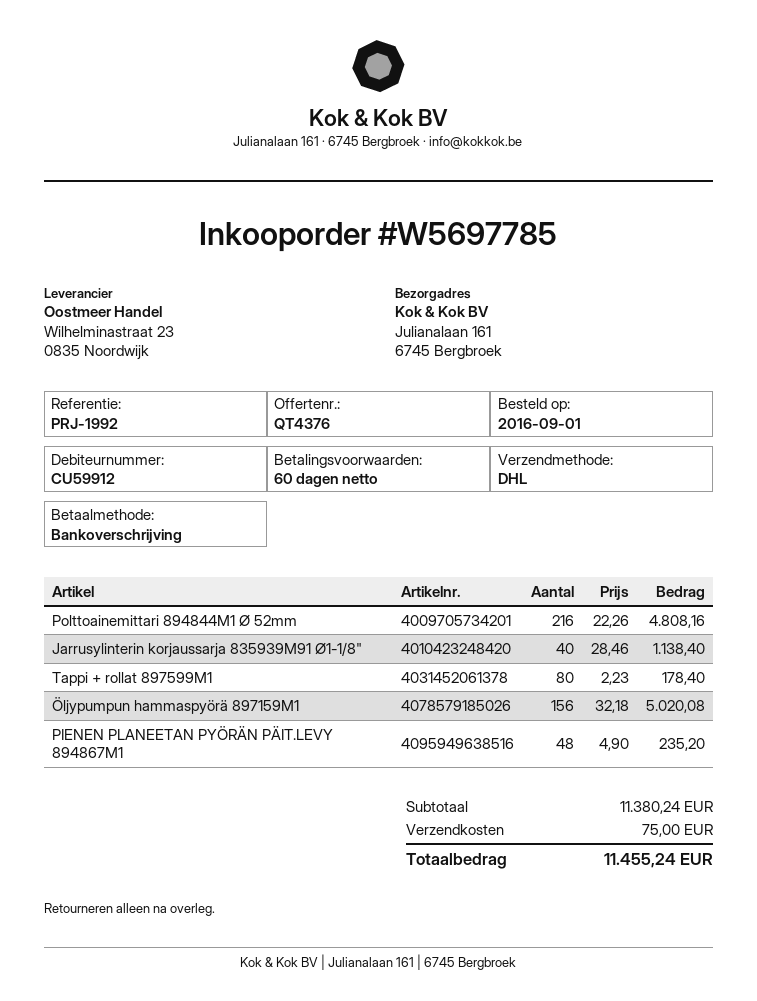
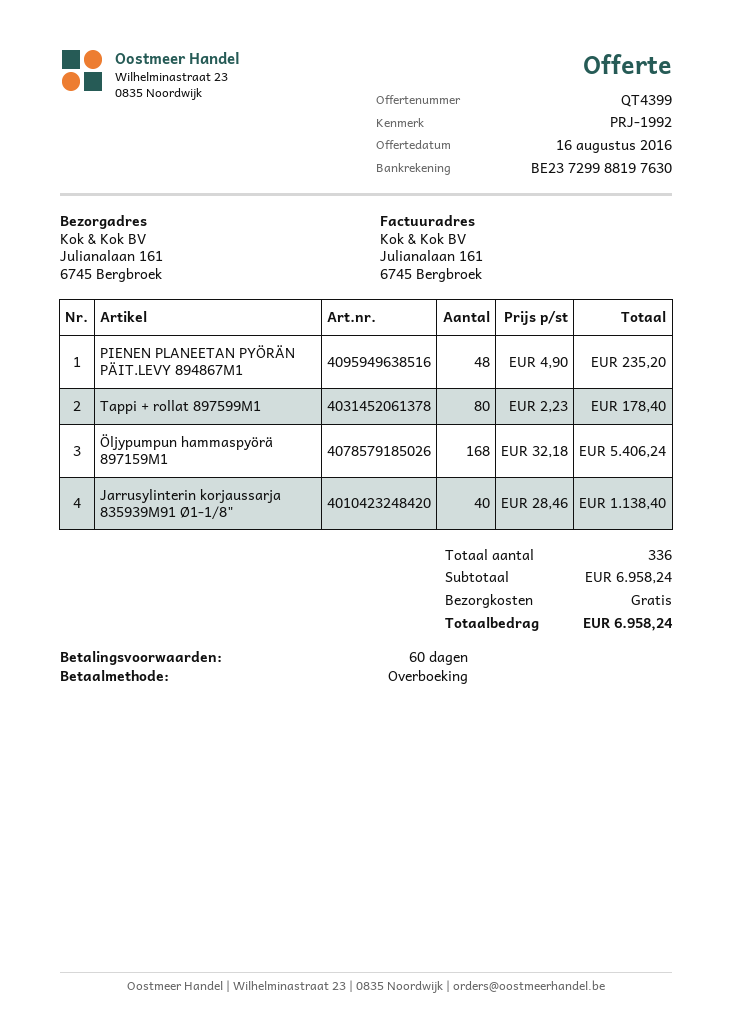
quote number: QT4376 -> QT4399
Polttoainemittari 894844M1 Ø 52mm: 216 x 22.26 = 4808.16 -> none
Öljypumpun hammaspyörä 897159M1: 156 x 32.18 = 5020.08 -> 168 x 32.18 = 5406.24
subtotal: 11380.24 -> 6958.24
shipping: 75.00 -> 0.00
total: 11455.24 -> 6958.24

